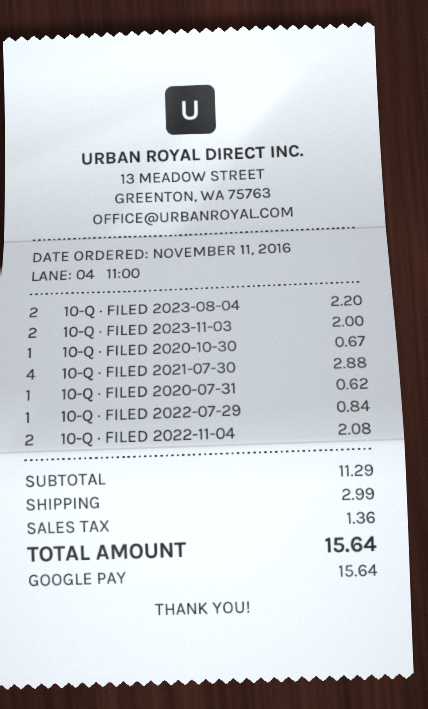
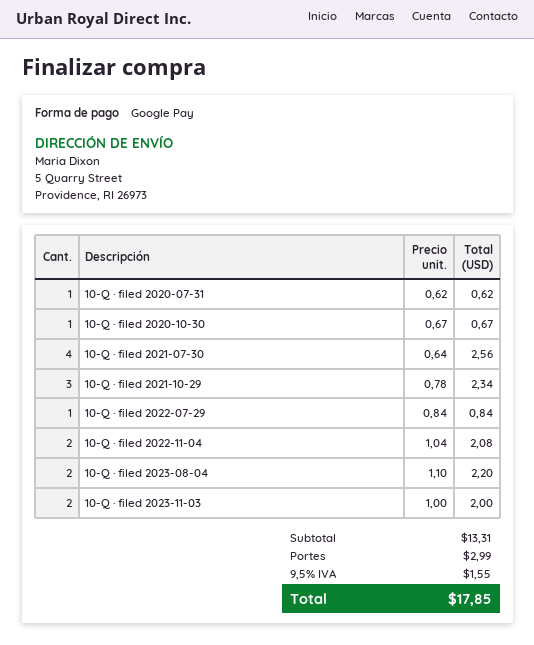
10-Q · FILED 2021-07-30: 4 for 2.88 -> 4 for 2.56
10-Q · filed 2021-10-29: none -> 3 for 2.34
subtotal: 11.29 -> 13.31
tax: 1.36 -> 1.55
total: 15.64 -> 17.85

